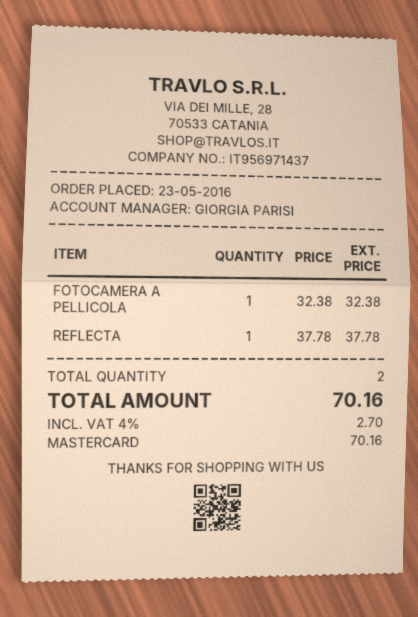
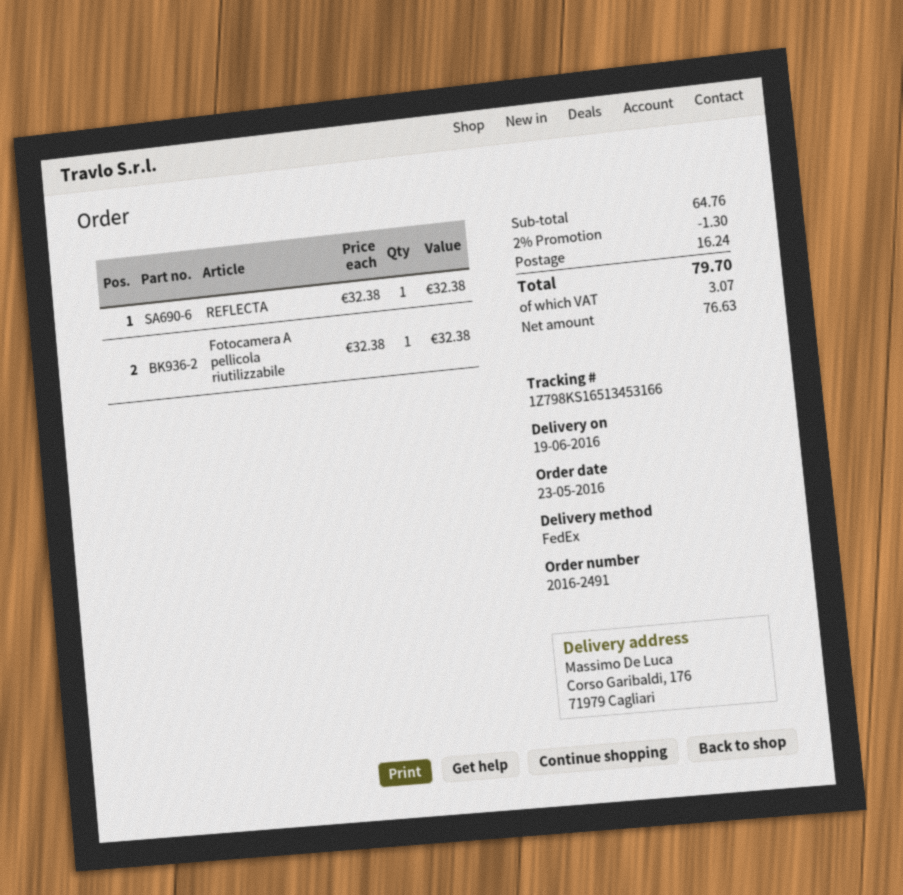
REFLECTA: 1 x 37.78 = 37.78 -> 1 x 32.38 = 32.38
discount: none -> 2% = 1.30
shipping: none -> 16.24
tax: 2.70 -> 3.07
total: 70.16 -> 79.70

